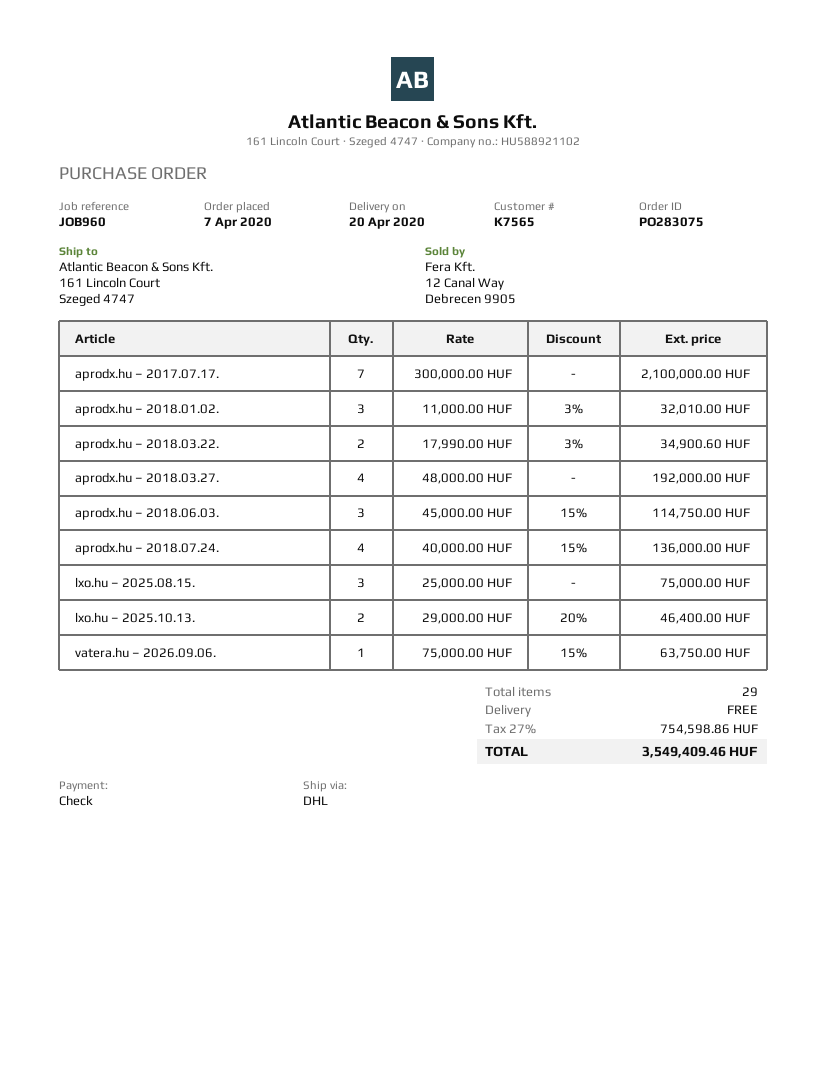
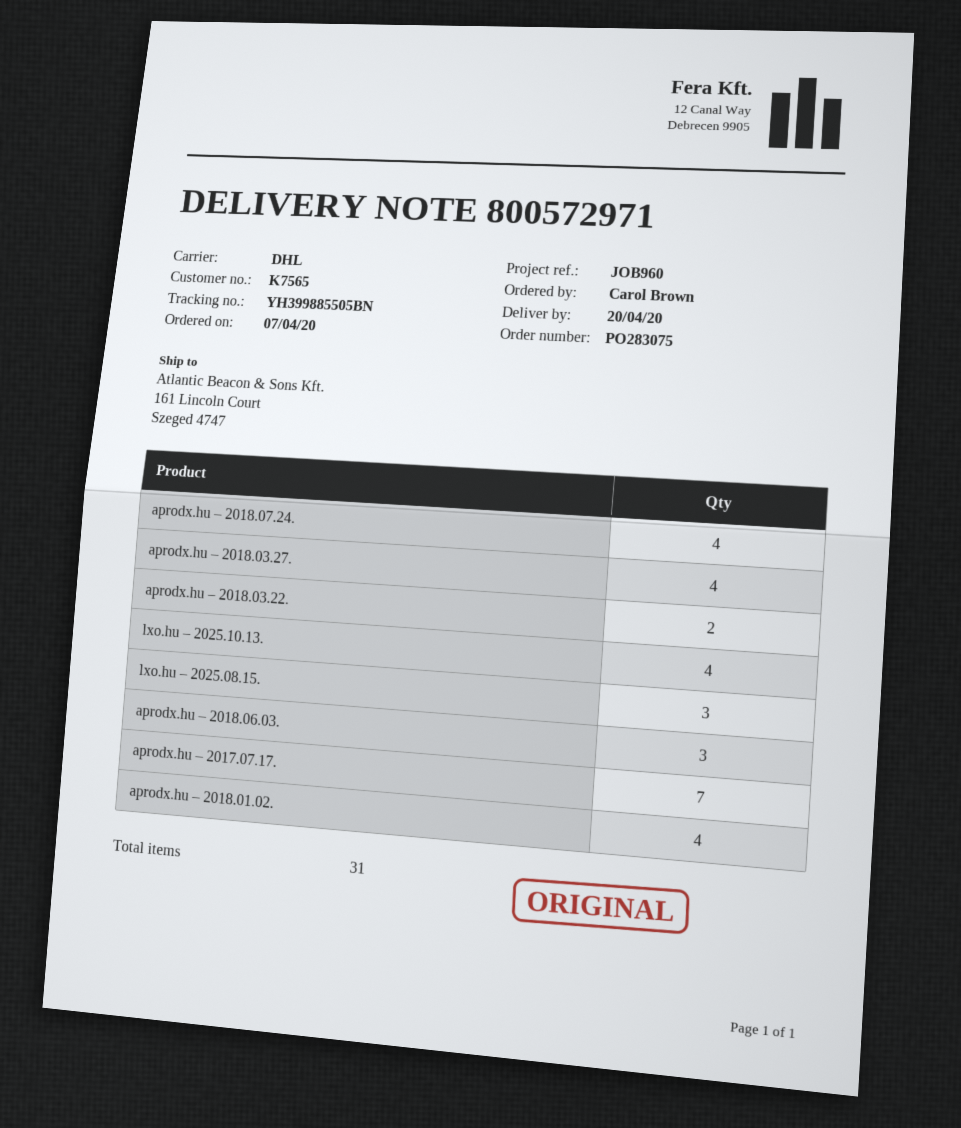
aprodx.hu – 2018.01.02.: 3 -> 4
lxo.hu – 2025.10.13.: 2 -> 4
vatera.hu – 2026.09.06.: 1 -> none
total quantity: 29 -> 31

